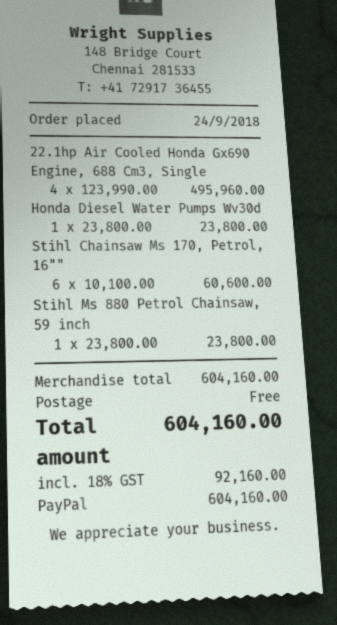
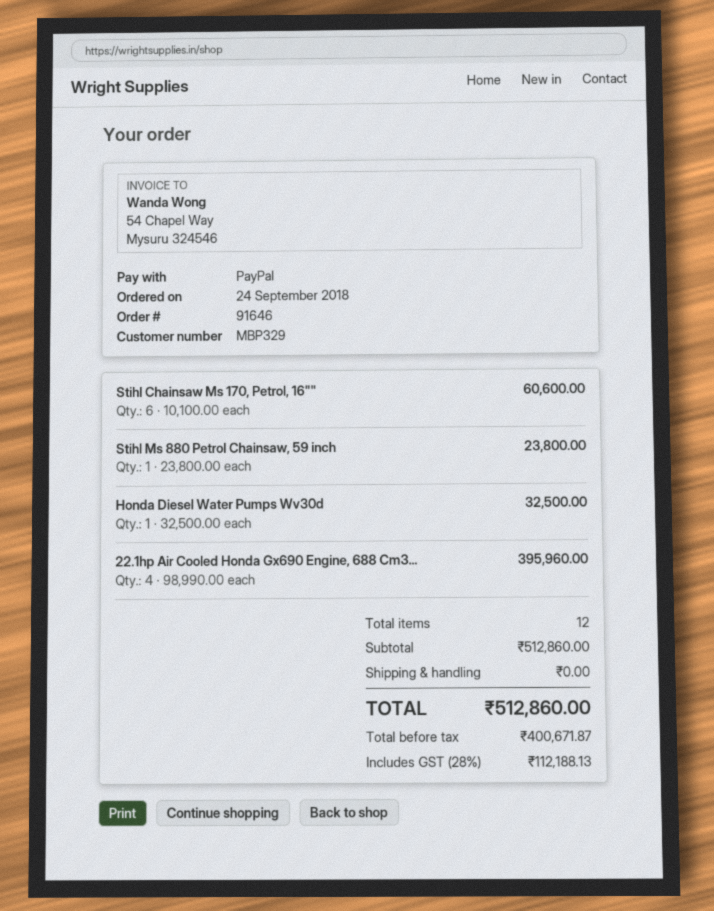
22.1hp Air Cooled Honda Gx690 Engine, 688 Cm3, Single: 4 x 123990.00 = 495960.00 -> 4 x 98990.00 = 395960.00
Honda Diesel Water Pumps Wv30d: 1 x 23800.00 = 23800.00 -> 1 x 32500.00 = 32500.00
subtotal: 604160.00 -> 512860.00
tax: 18% = 92160.00 -> 28% = 112188.13
total: 604160.00 -> 512860.00

